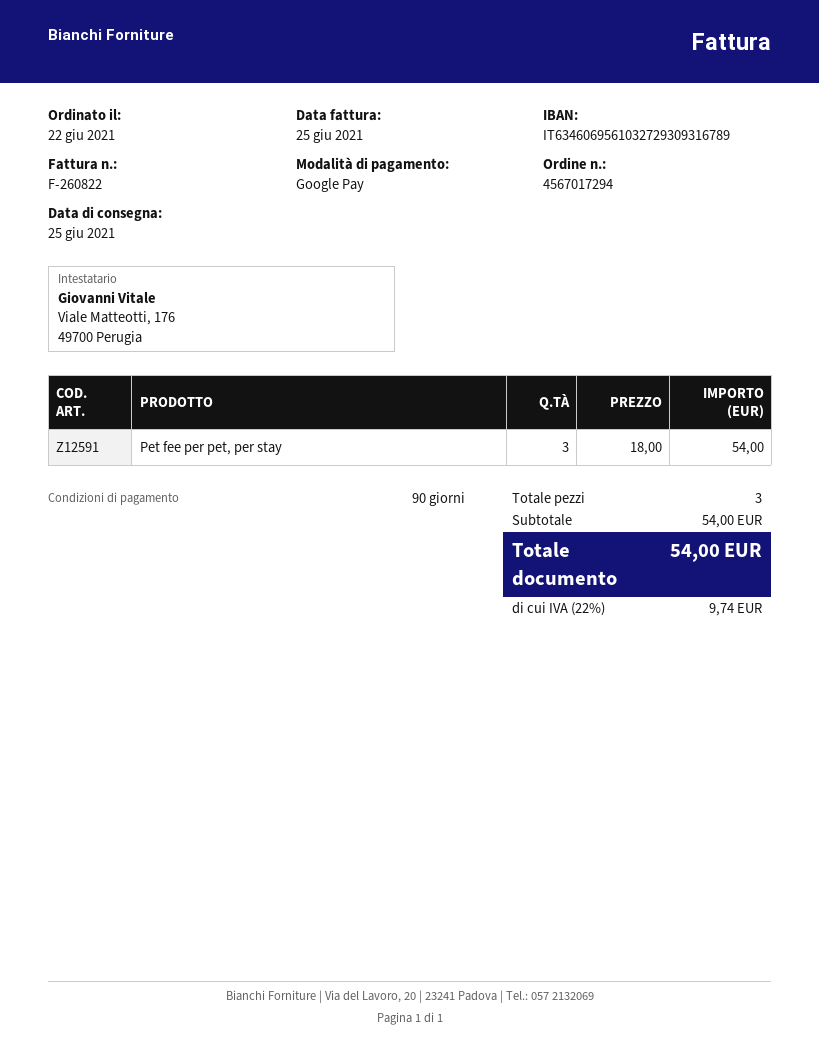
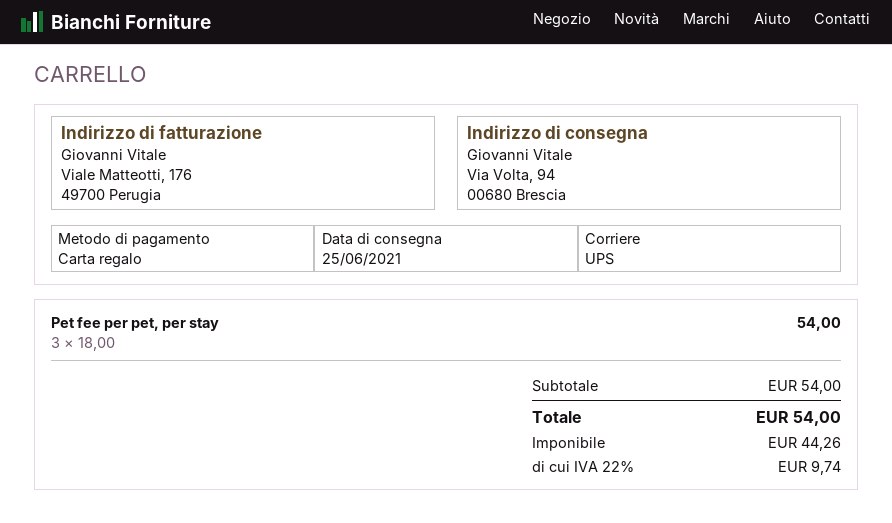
payment method: Google Pay -> gift card

